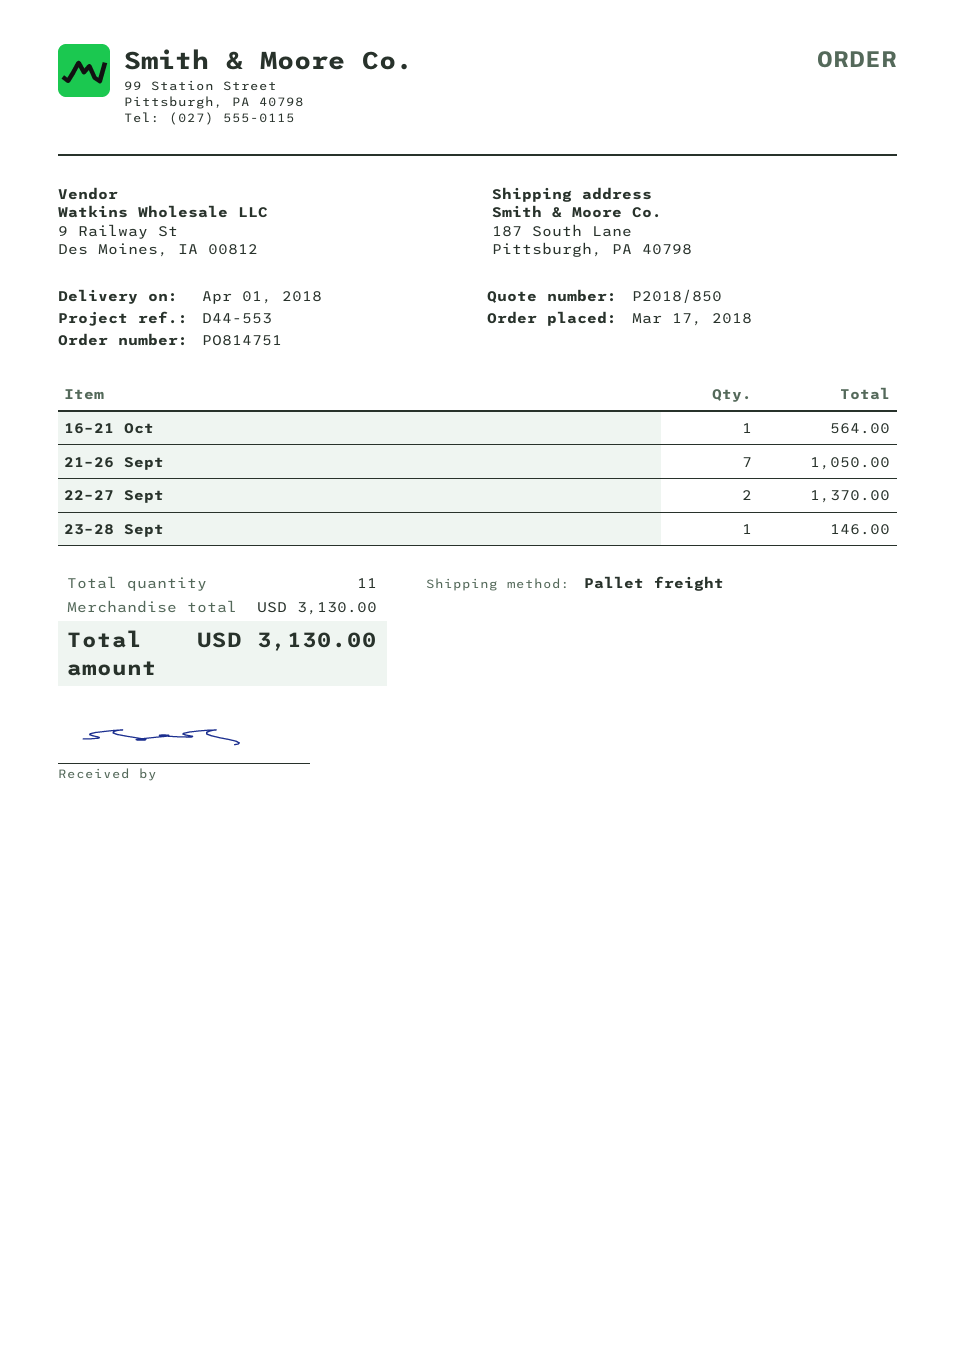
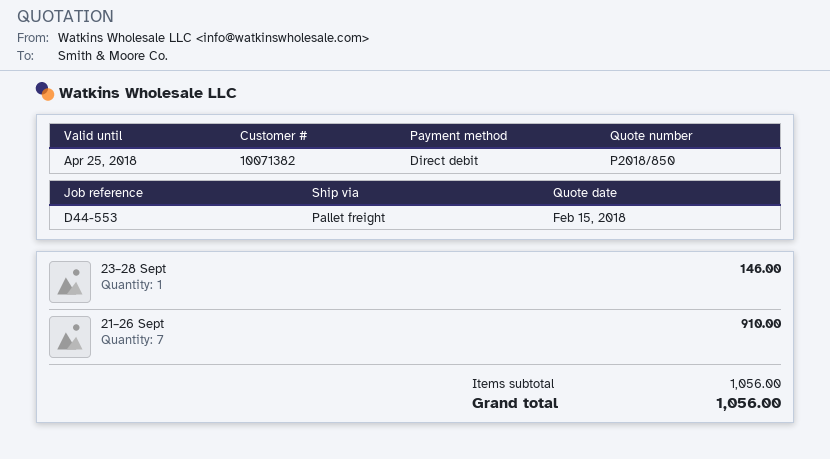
16–21 Oct: 1 for 564.00 -> none
21–26 Sept: 7 for 1050.00 -> 7 for 910.00
22–27 Sept: 2 for 1370.00 -> none
subtotal: 3130.00 -> 1056.00
total: 3130.00 -> 1056.00

